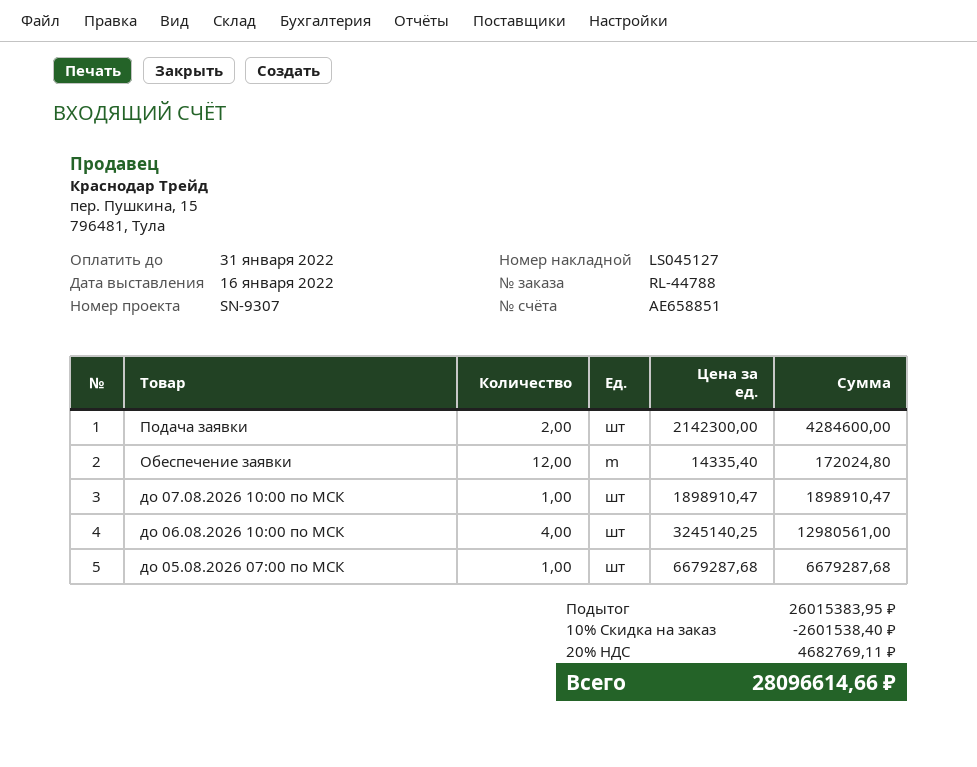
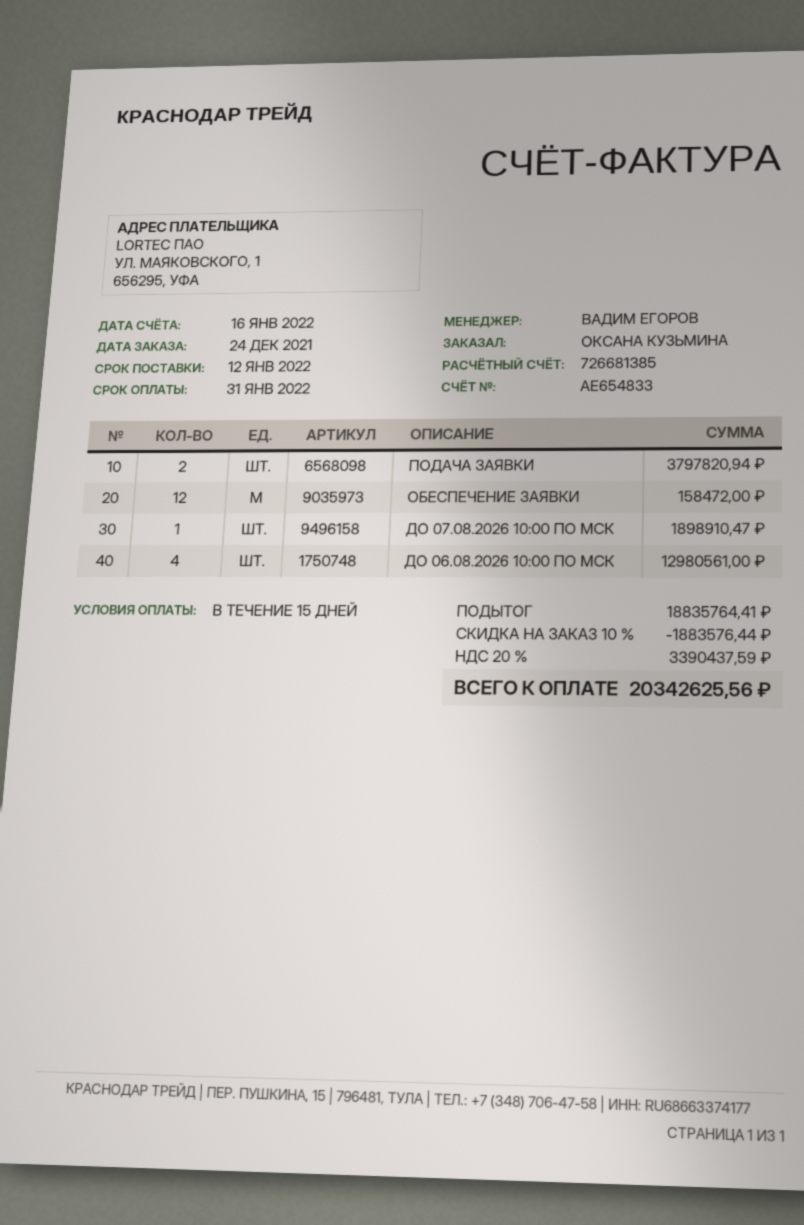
invoice number: AE658851 -> AE654833
Подача заявки: 2 for 4284600.00 -> 2 for 3797820.94
Обеспечение заявки: 12 for 172024.80 -> 12 for 158472.00
до 05.08.2026 07:00 по МСК: 1 for 6679287.68 -> none
subtotal: 26015383.95 -> 18835764.41
discount: 10% = 2601538.40 -> 10% = 1883576.44
tax: 20% = 4682769.11 -> 20% = 3390437.59
total: 28096614.66 -> 20342625.56

